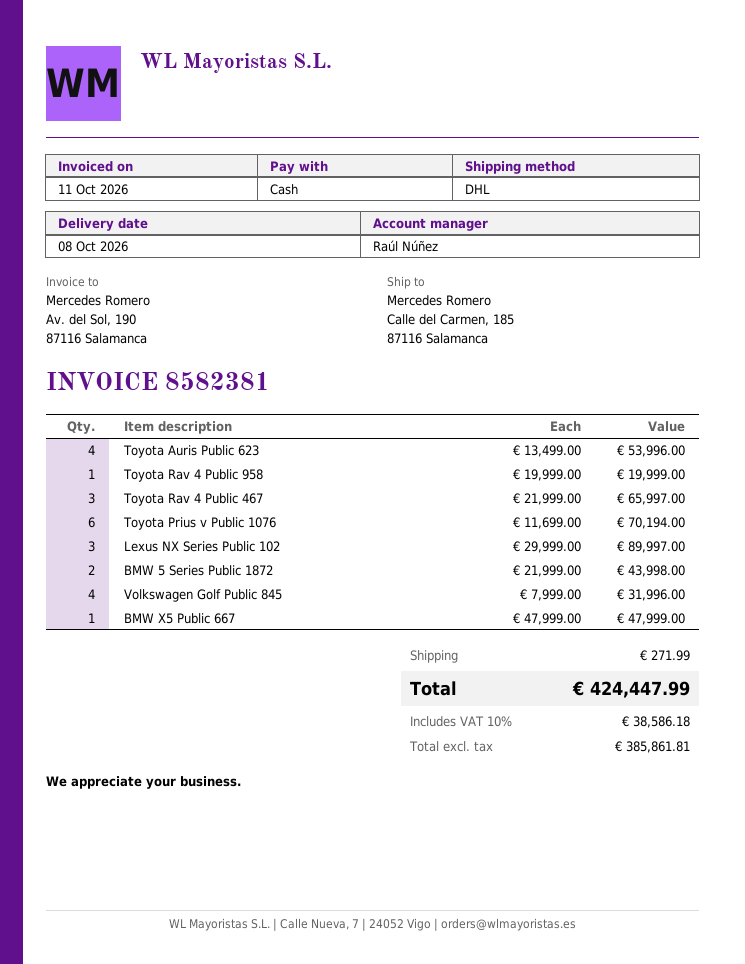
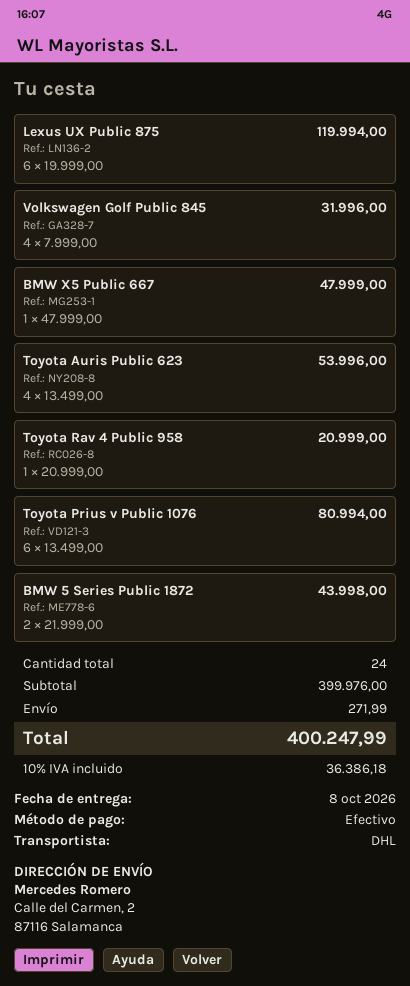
ship to: Calle del Carmen, 185, 87116 Salamanca -> Calle del Carmen, 2, 87116 Salamanca
Toyota Rav 4 Public 958: 1 x 19999.00 = 19999.00 -> 1 x 20999.00 = 20999.00
Toyota Rav 4 Public 467: 3 x 21999.00 = 65997.00 -> none
Toyota Prius v Public 1076: 6 x 11699.00 = 70194.00 -> 6 x 13499.00 = 80994.00
Lexus NX Series Public 102: 3 x 29999.00 = 89997.00 -> none
Lexus UX Public 875: none -> 6 x 19999.00 = 119994.00
tax: 10% = 38586.18 -> 10% = 36386.18
total: 424447.99 -> 400247.99

